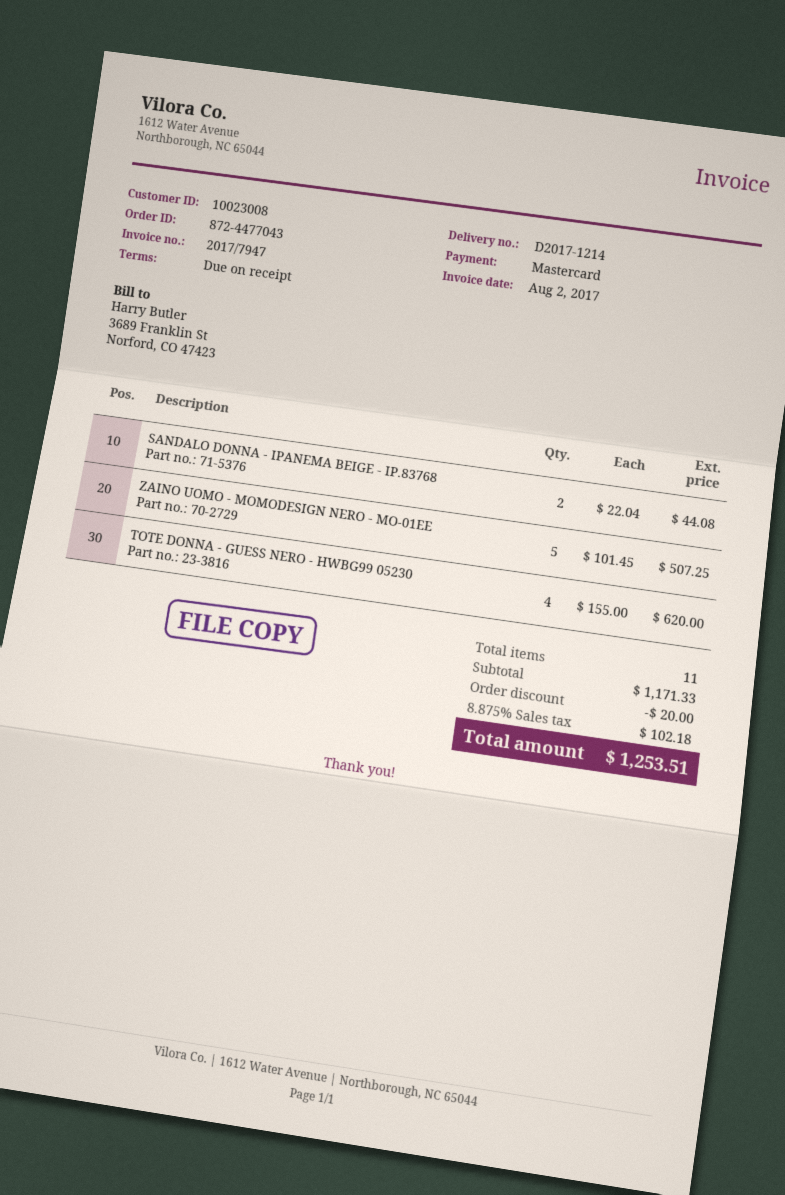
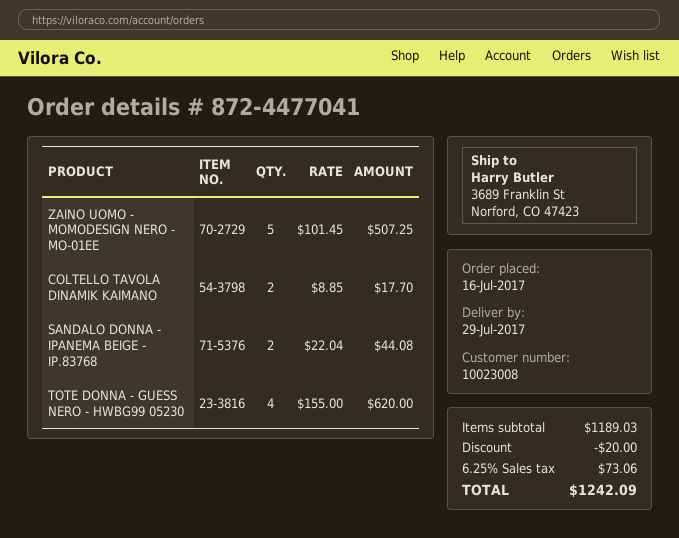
order number: 872-4477043 -> 872-4477041
COLTELLO TAVOLA DINAMIK KAIMANO: none -> 2 x 8.85 = 17.70
subtotal: 1171.33 -> 1189.03
tax: 8.875% = 102.18 -> 6.25% = 73.06
total: 1253.51 -> 1242.09

